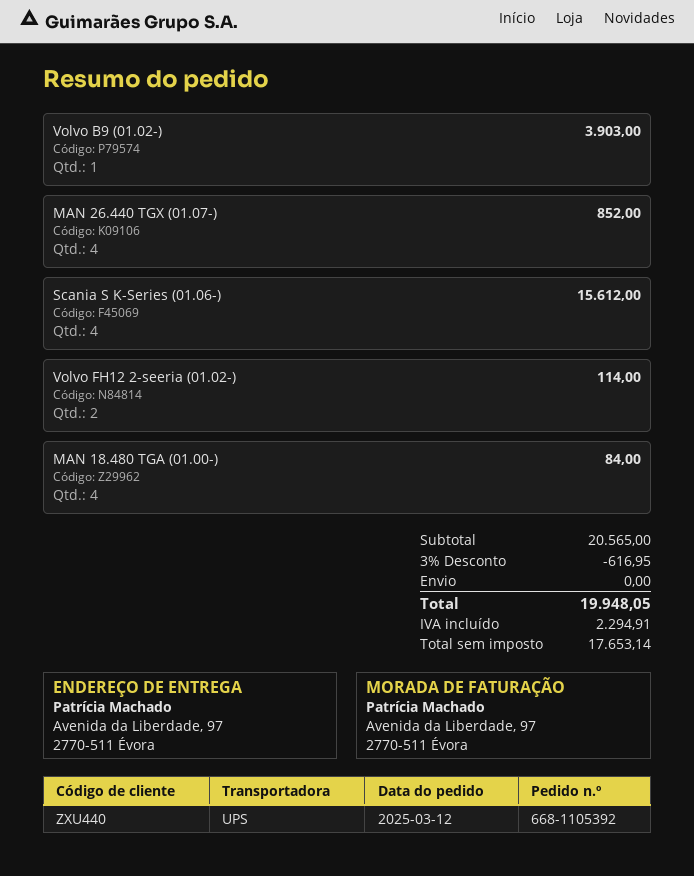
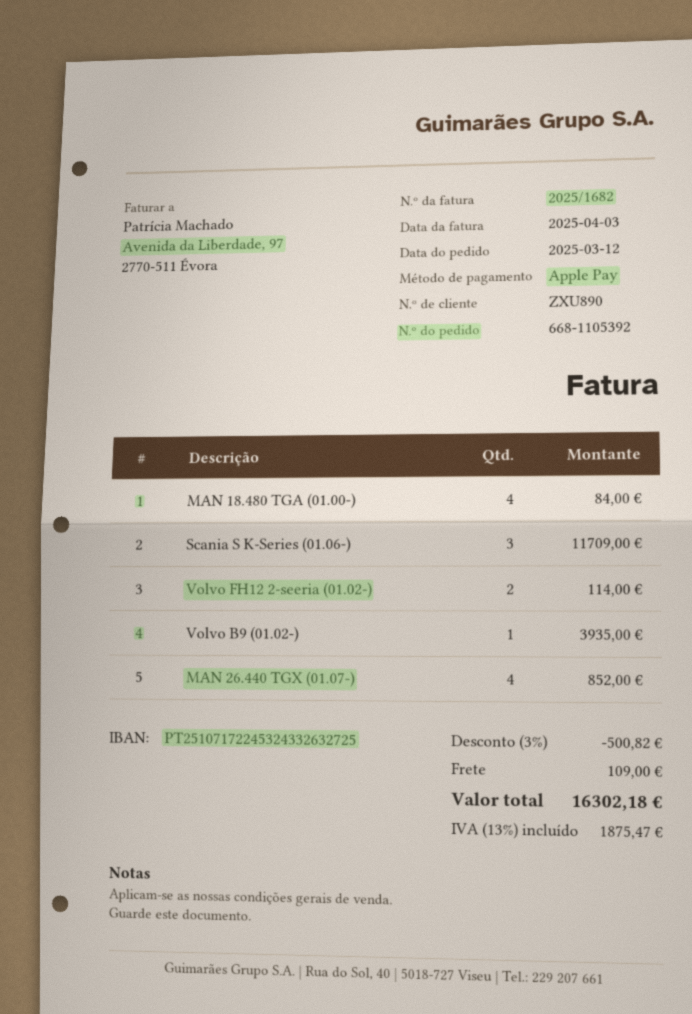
customer number: ZXU440 -> ZXU890
Volvo B9 (01.02-): 1 for 3903.00 -> 1 for 3935.00
Scania S K-Series (01.06-): 4 for 15612.00 -> 3 for 11709.00
discount: 3% = 616.95 -> 3% = 500.82
shipping: 0.00 -> 109.00
tax: 2294.91 -> 1875.47
total: 19948.05 -> 16302.18

